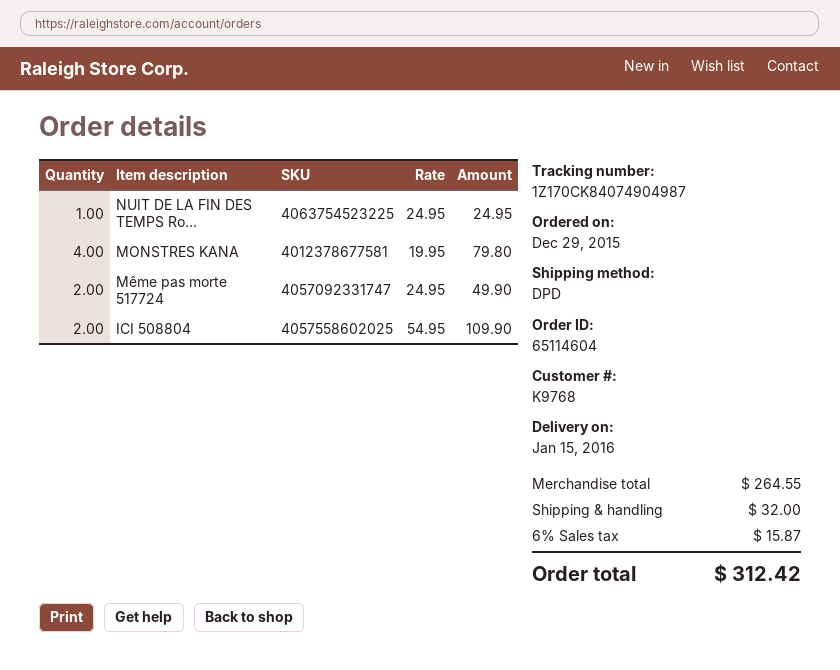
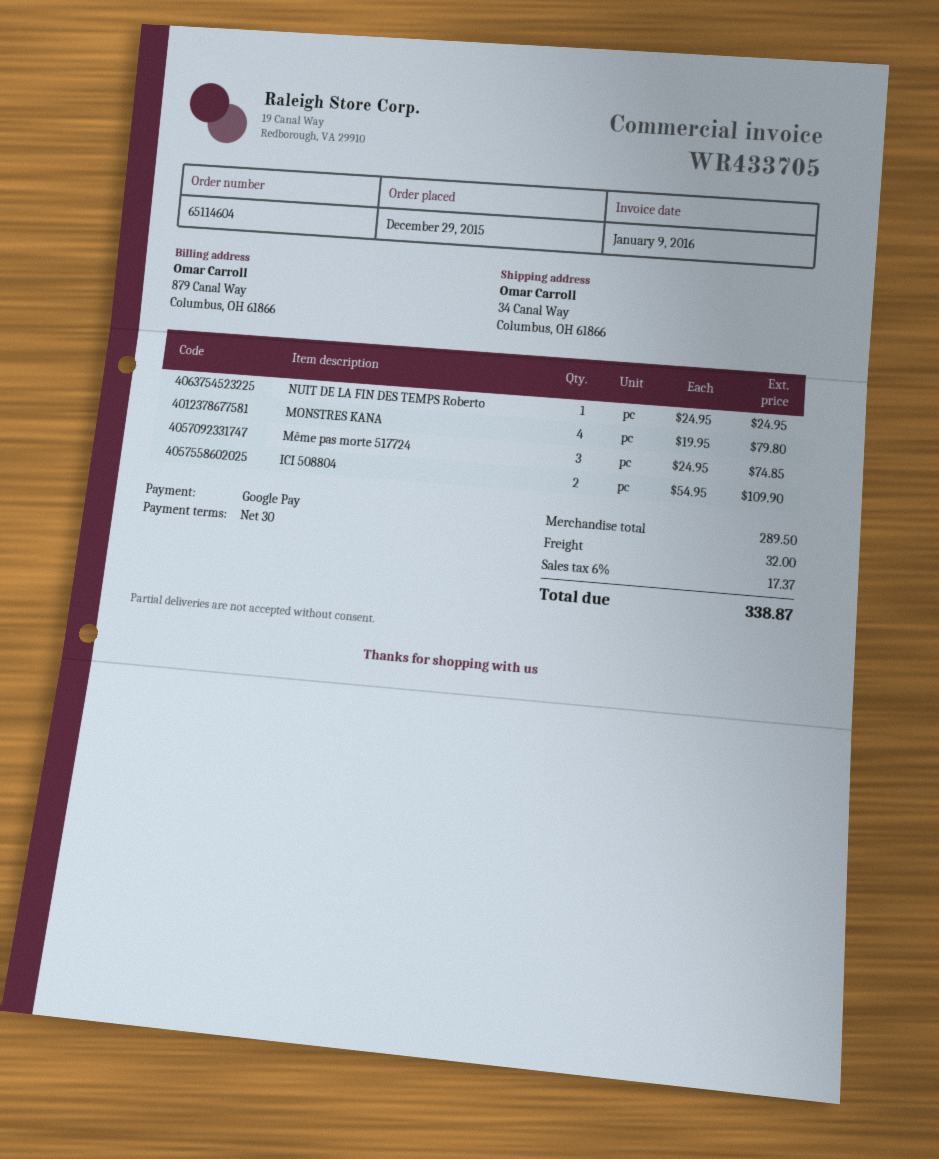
Même pas morte 517724: 2 x 24.95 = 49.90 -> 3 x 24.95 = 74.85
subtotal: 264.55 -> 289.50
tax: 6% = 15.87 -> 6% = 17.37
total: 312.42 -> 338.87

